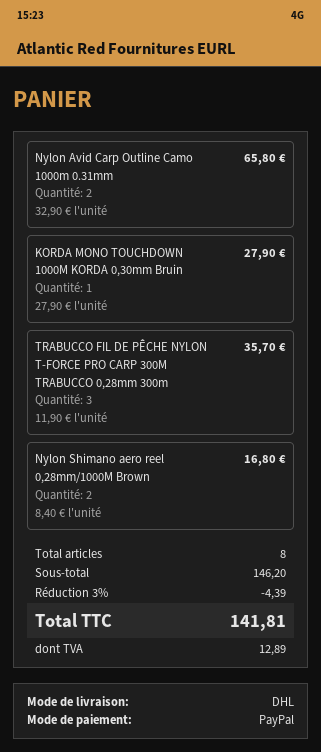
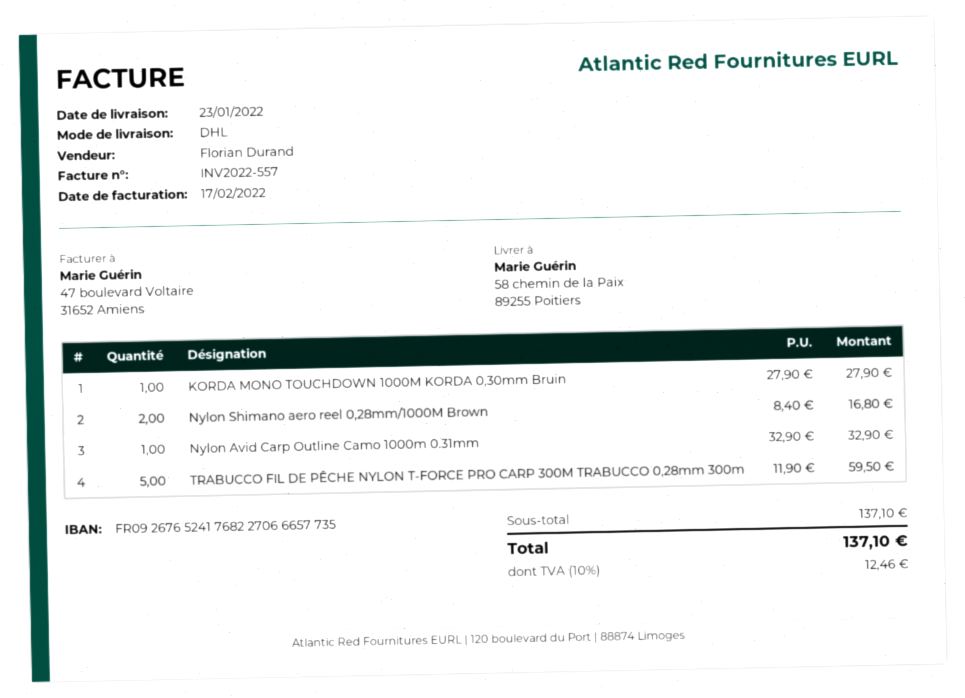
Nylon Avid Carp Outline Camo 1000m 0.31mm: 2 x 32.90 = 65.80 -> 1 x 32.90 = 32.90
TRABUCCO FIL DE PÊCHE NYLON T-FORCE PRO CARP 300M TRABUCCO 0,28mm 300m: 3 x 11.90 = 35.70 -> 5 x 11.90 = 59.50
subtotal: 146.20 -> 137.10
discount: 3% = 4.39 -> none
tax: 12.89 -> 12.46
total: 141.81 -> 137.10

